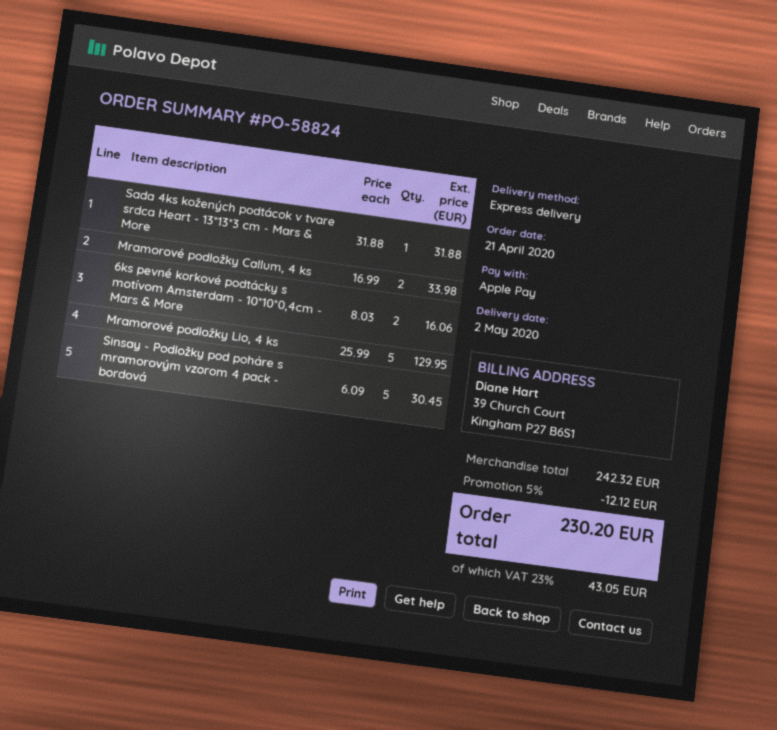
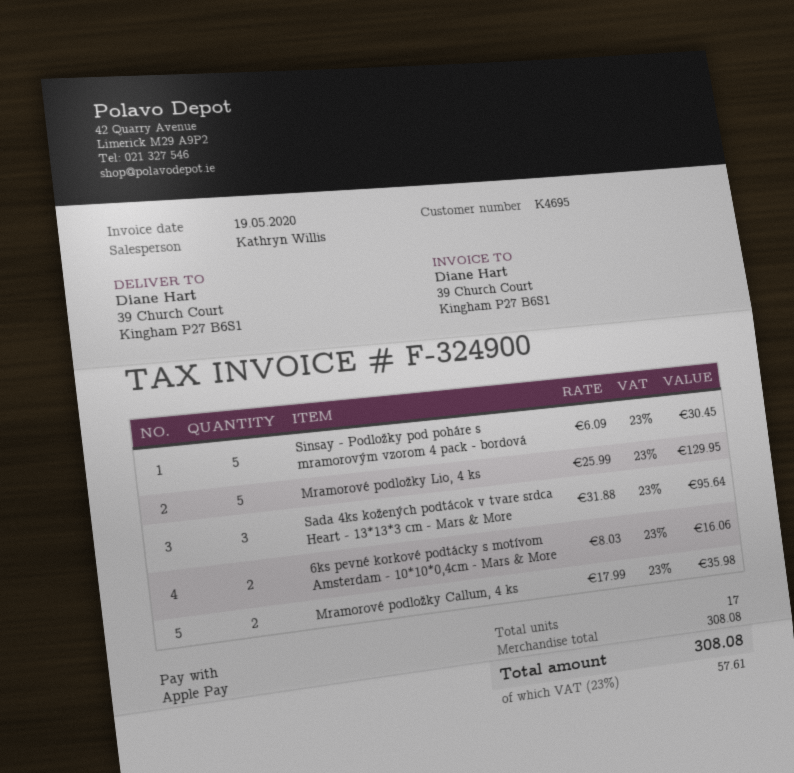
Sada 4ks kožených podtácok v tvare srdca Heart - 13*13*3 cm - Mars & More: 1 x 31.88 = 31.88 -> 3 x 31.88 = 95.64
Mramorové podložky Callum, 4 ks: 2 x 16.99 = 33.98 -> 2 x 17.99 = 35.98
subtotal: 242.32 -> 308.08
discount: 5% = 12.12 -> none
tax: 23% = 43.05 -> 23% = 57.61
total: 230.20 -> 308.08

